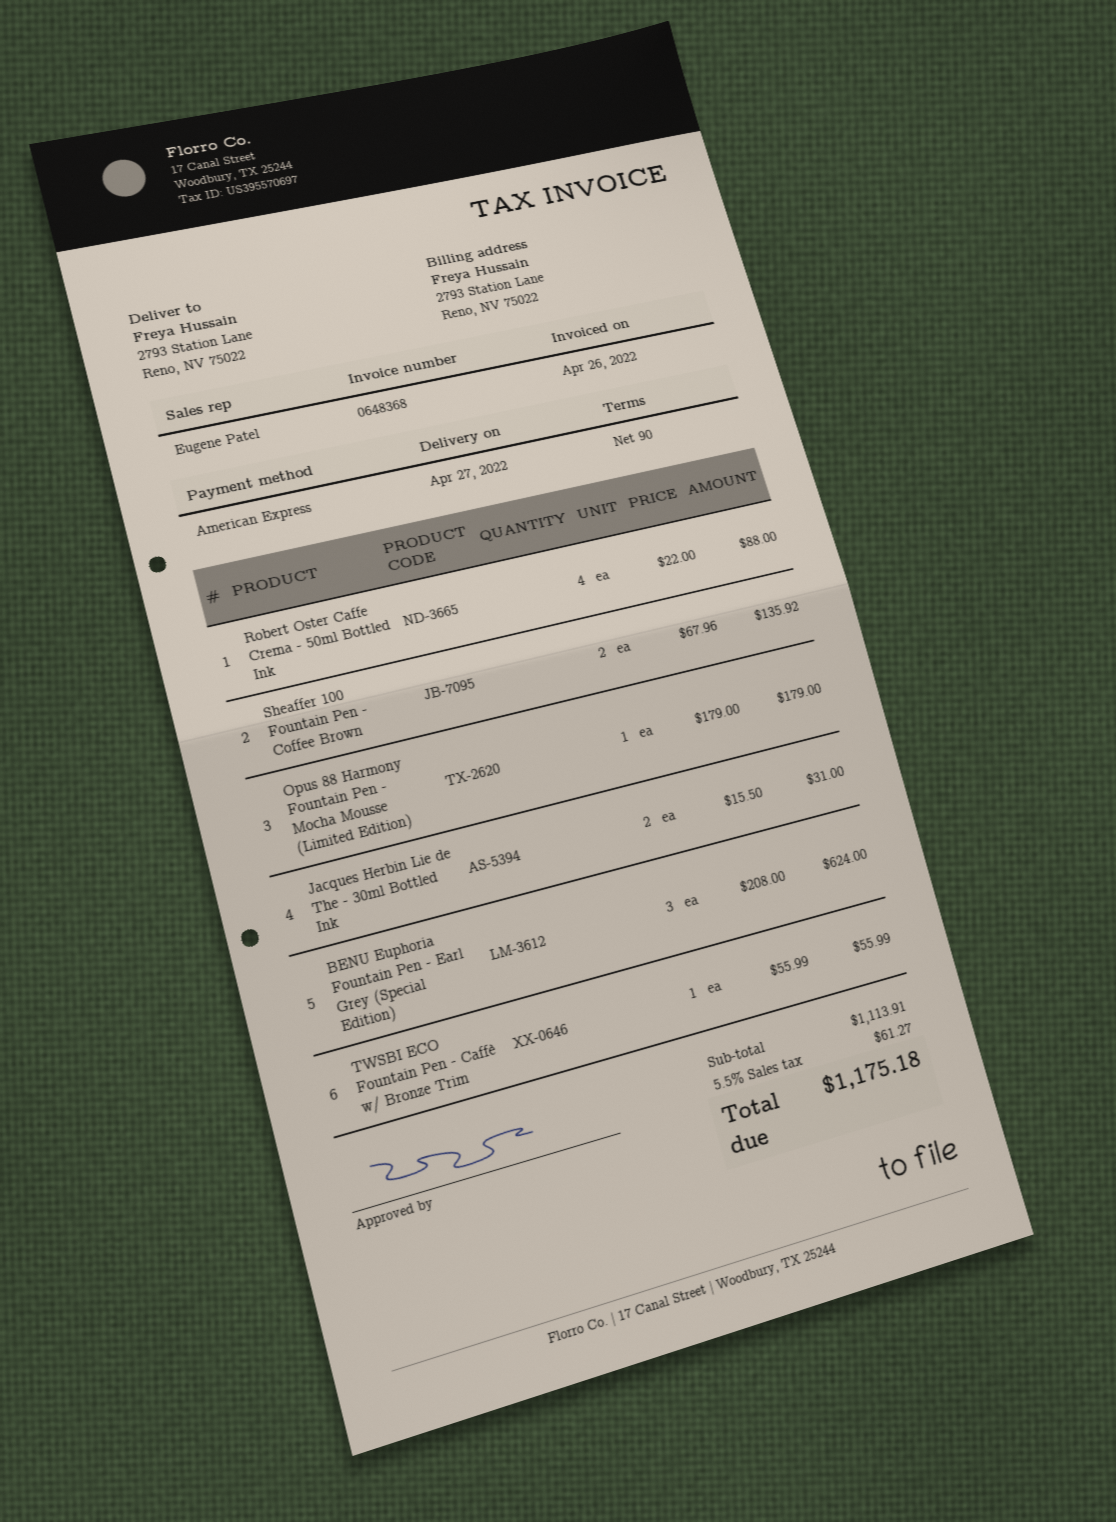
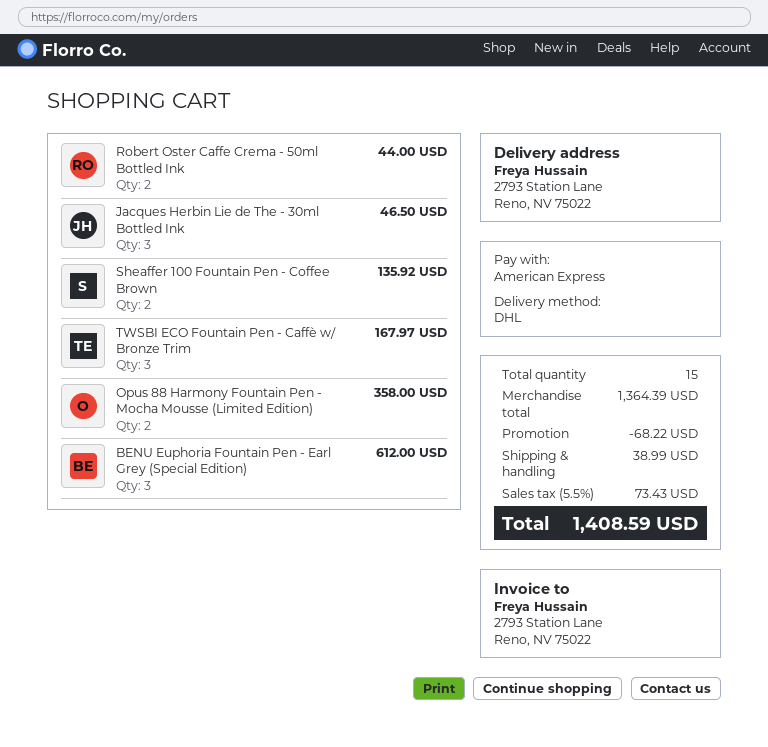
Robert Oster Caffe Crema - 50ml Bottled Ink: 4 for 88.00 -> 2 for 44.00
Opus 88 Harmony Fountain Pen - Mocha Mousse (Limited Edition): 1 for 179.00 -> 2 for 358.00
Jacques Herbin Lie de The - 30ml Bottled Ink: 2 for 31.00 -> 3 for 46.50
BENU Euphoria Fountain Pen - Earl Grey (Special Edition): 3 for 624.00 -> 3 for 612.00
TWSBI ECO Fountain Pen - Caffè w/ Bronze Trim: 1 for 55.99 -> 3 for 167.97
subtotal: 1113.91 -> 1364.39
discount: none -> 68.22
shipping: none -> 38.99
tax: 5.5% = 61.27 -> 5.5% = 73.43
total: 1175.18 -> 1408.59

